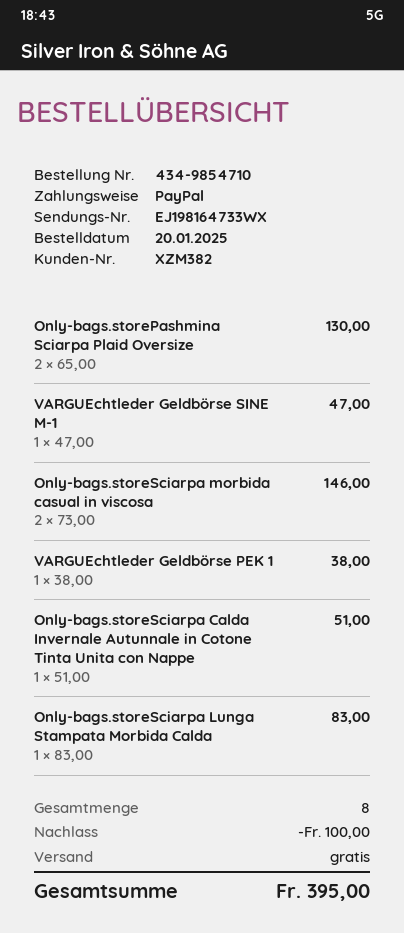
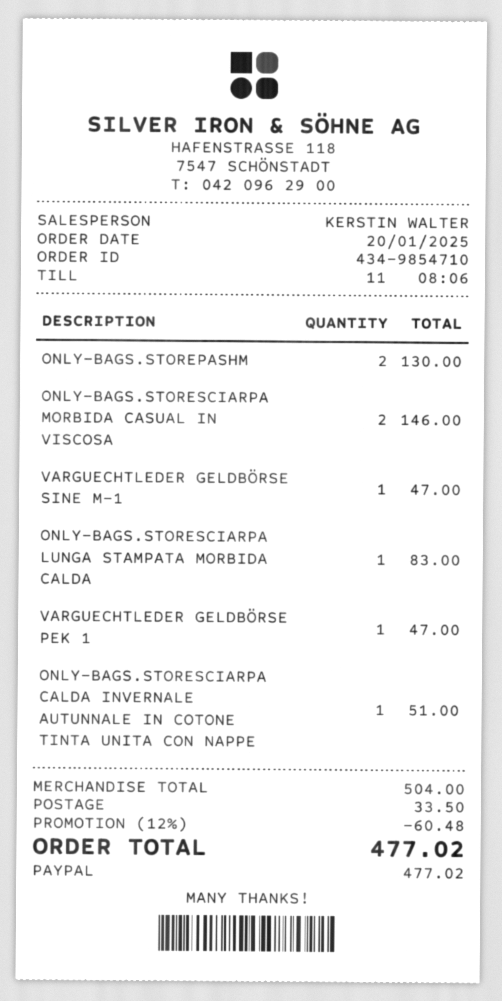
VARGUEchtleder Geldbörse PEK 1: 1 for 38.00 -> 1 for 47.00
discount: 100.00 -> 60.48
shipping: 0.00 -> 33.50
total: 395.00 -> 477.02

